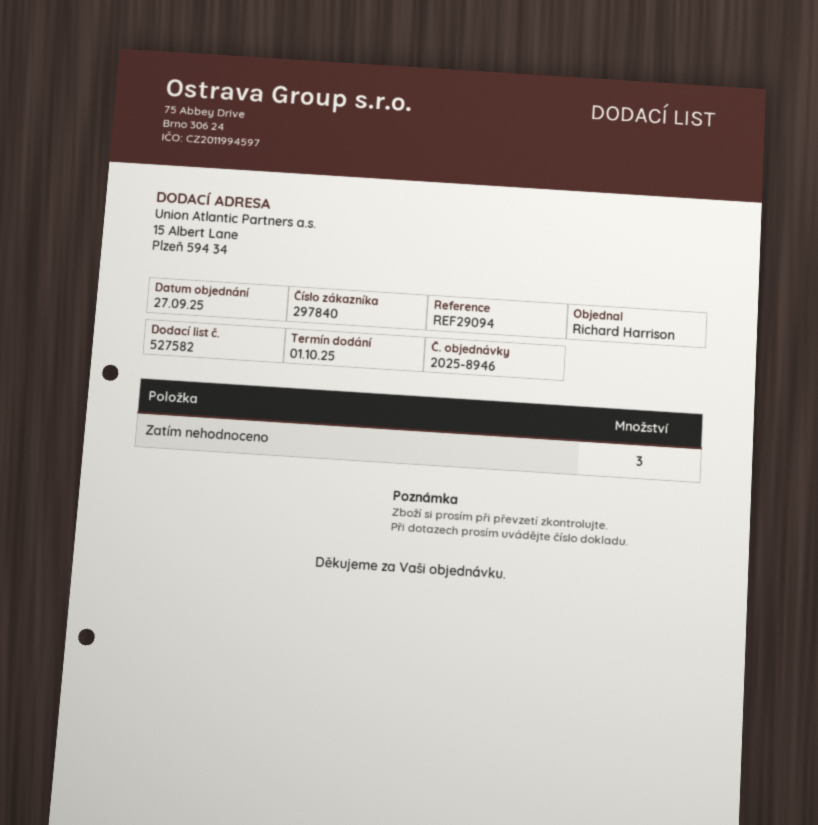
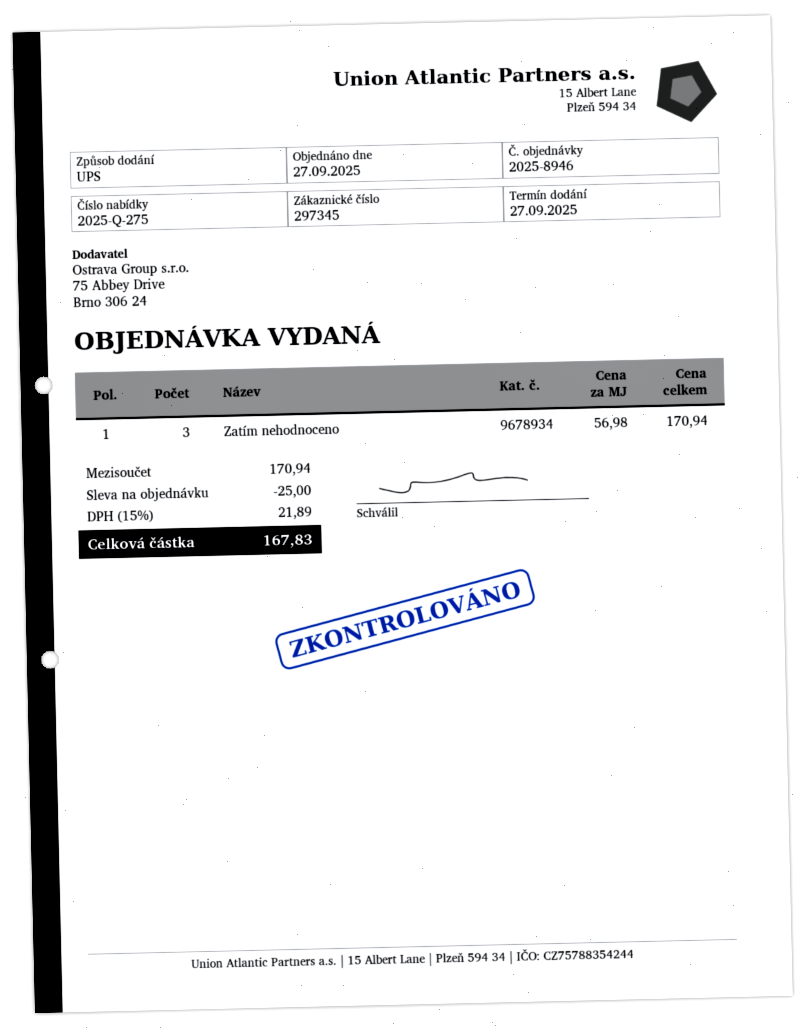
delivery date: 2025-10-01 -> 2025-09-27
customer number: 297840 -> 297345

